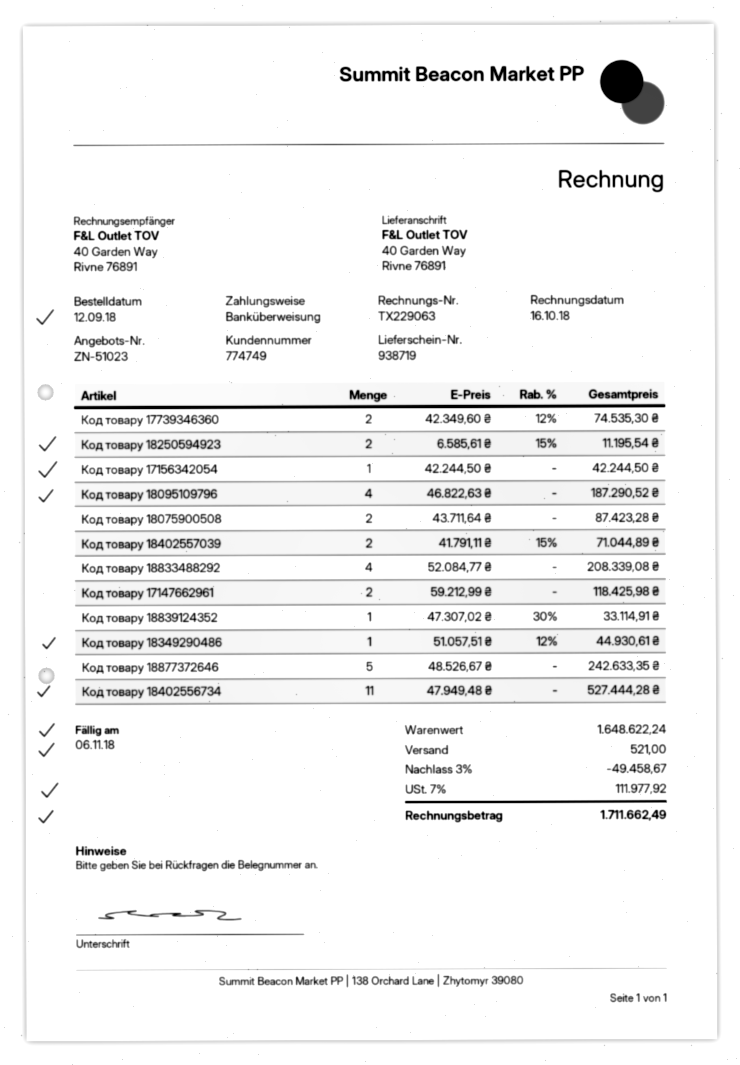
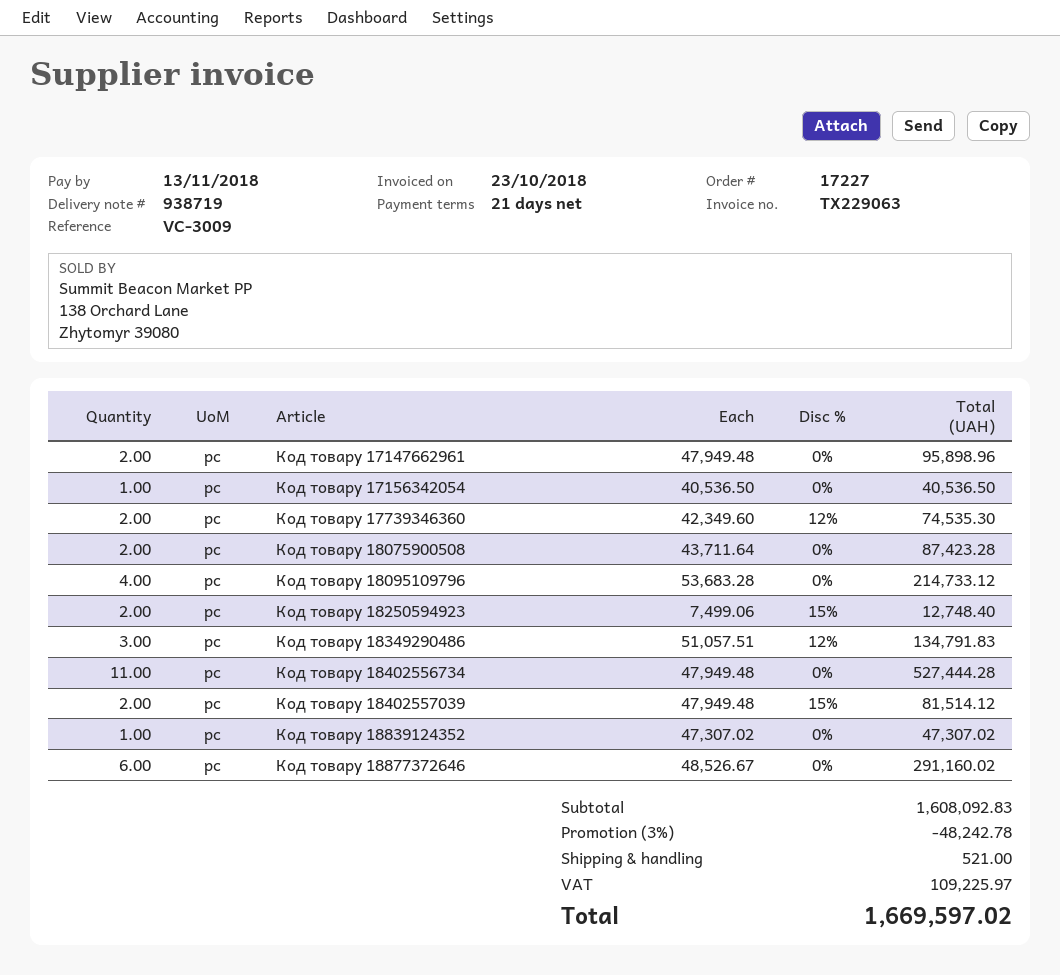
invoice date: 2018-10-16 -> 2018-10-23
due date: 2018-11-06 -> 2018-11-13
Код товару 18250594923: 2 x 6585.61 - 15% = 11195.54 -> 2 x 7499.06 - 15% = 12748.40
Код товару 17156342054: 1 x 42244.50 = 42244.50 -> 1 x 40536.50 = 40536.50
Код товару 18095109796: 4 x 46822.63 = 187290.52 -> 4 x 53683.28 = 214733.12
Код товару 18402557039: 2 x 41791.11 - 15% = 71044.89 -> 2 x 47949.48 - 15% = 81514.12
Код товару 18833488292: 4 x 52084.77 = 208339.08 -> none
Код товару 17147662961: 2 x 59212.99 = 118425.98 -> 2 x 47949.48 = 95898.96
Код товару 18839124352: 1 x 47307.02 - 30% = 33114.91 -> 1 x 47307.02 = 47307.02
Код товару 18349290486: 1 x 51057.51 - 12% = 44930.61 -> 3 x 51057.51 - 12% = 134791.83
Код товару 18877372646: 5 x 48526.67 = 242633.35 -> 6 x 48526.67 = 291160.02
subtotal: 1648622.24 -> 1608092.83
discount: 3% = 49458.67 -> 3% = 48242.78
tax: 111977.92 -> 109225.97
total: 1711662.49 -> 1669597.02

